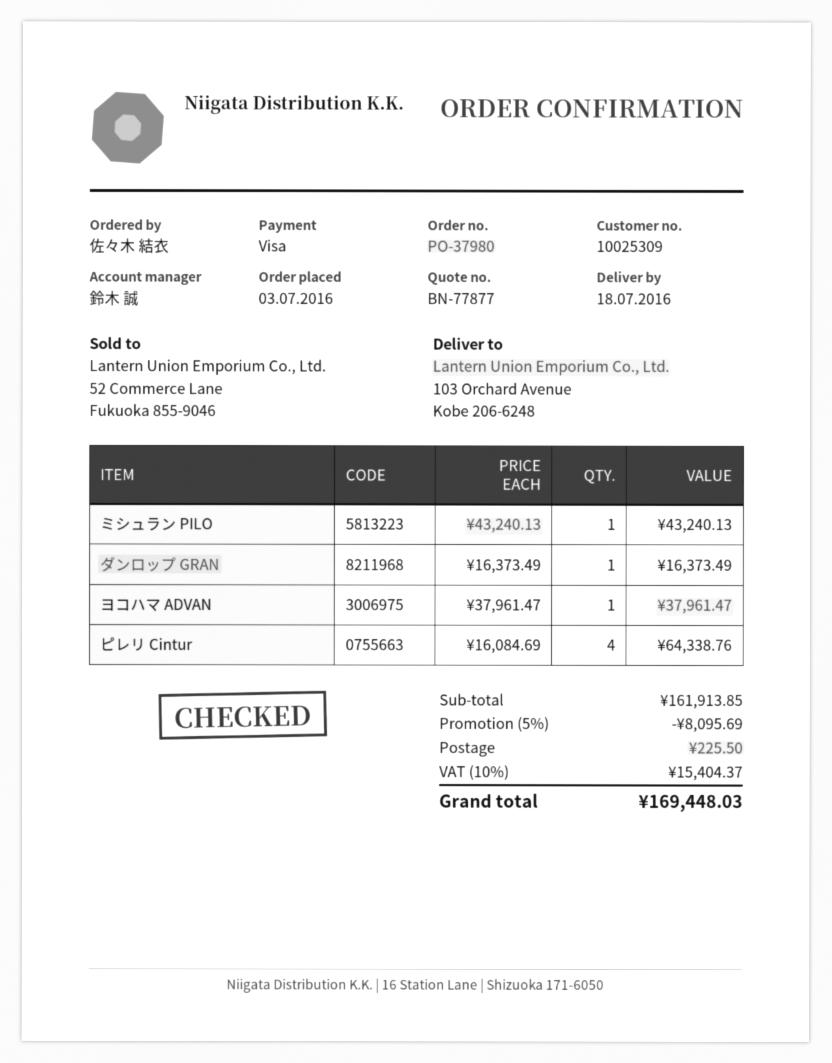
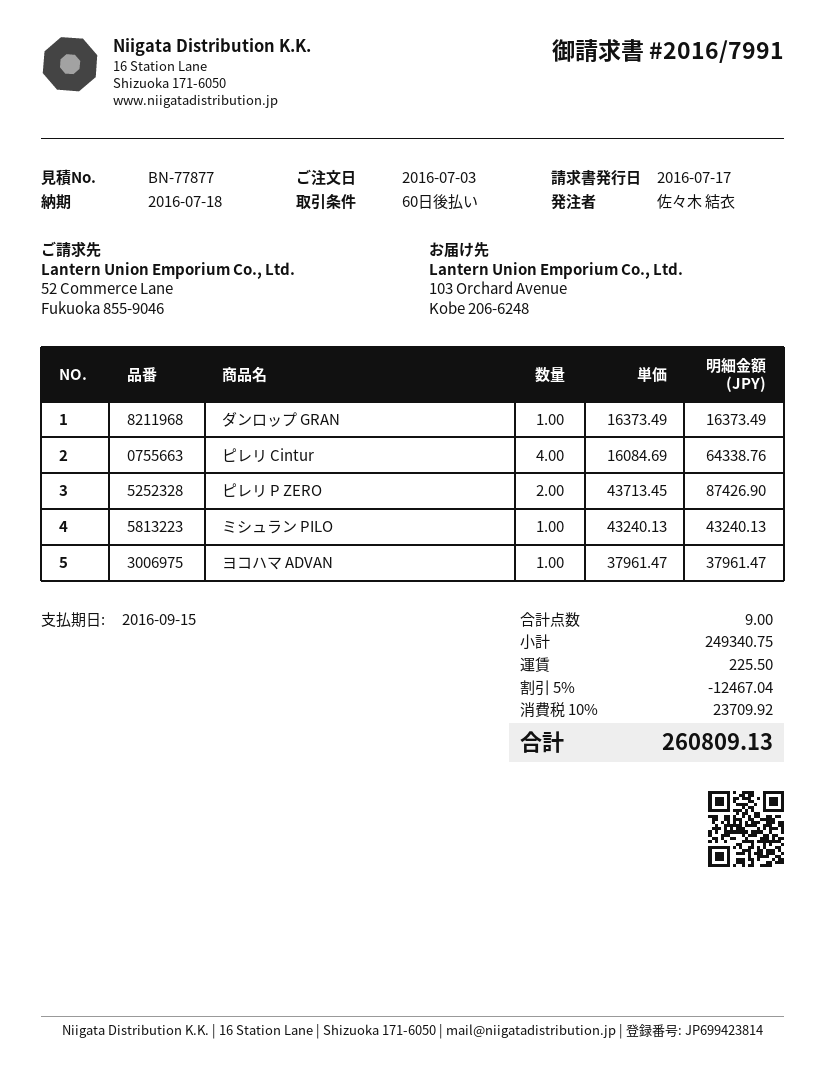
ピレリ P ZERO: none -> 2 x 43713.45 = 87426.90
subtotal: 161913.85 -> 249340.75
discount: 5% = 8095.69 -> 5% = 12467.04
tax: 10% = 15404.37 -> 10% = 23709.92
total: 169448.03 -> 260809.13

